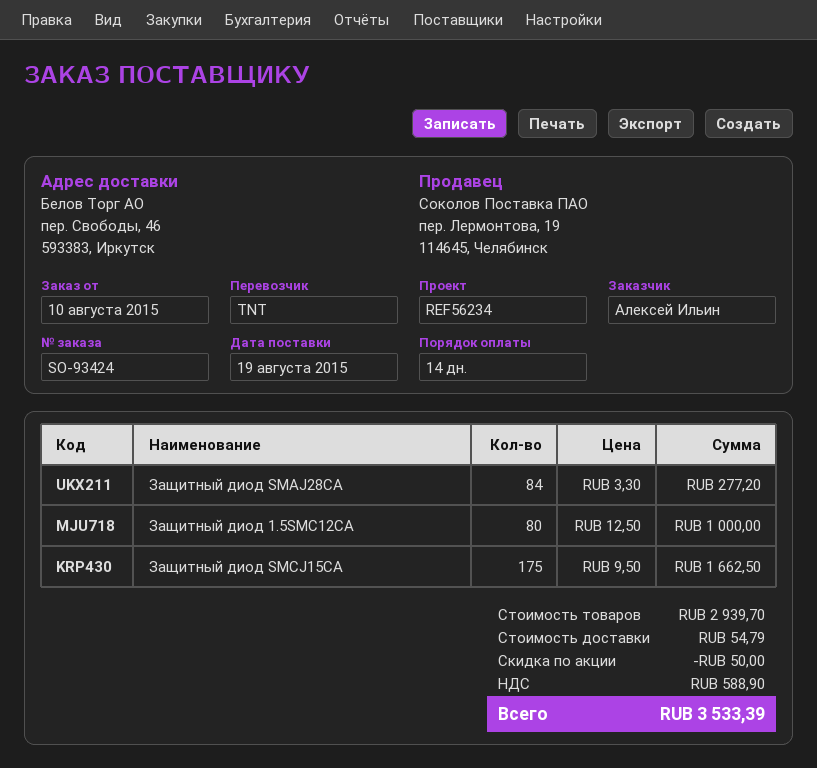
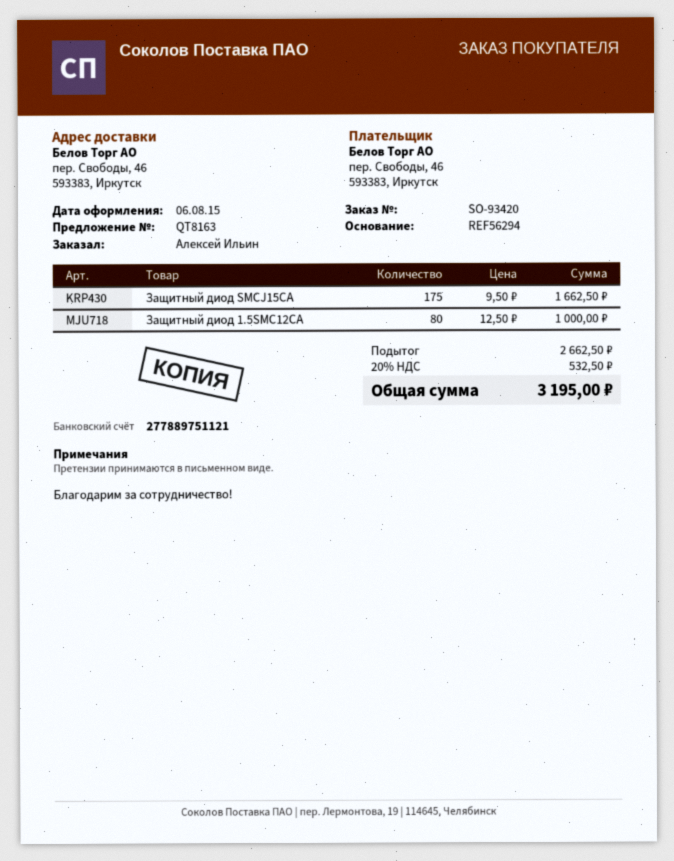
order number: SO-93424 -> SO-93420
order date: 2015-08-10 -> 2015-08-06
reference: REF56234 -> REF56294
Защитный диод SMAJ28CA: 84 x 3.30 = 277.20 -> none
subtotal: 2939.70 -> 2662.50
discount: 50.00 -> none
shipping: 54.79 -> none
tax: 588.90 -> 532.50
total: 3533.39 -> 3195.00

